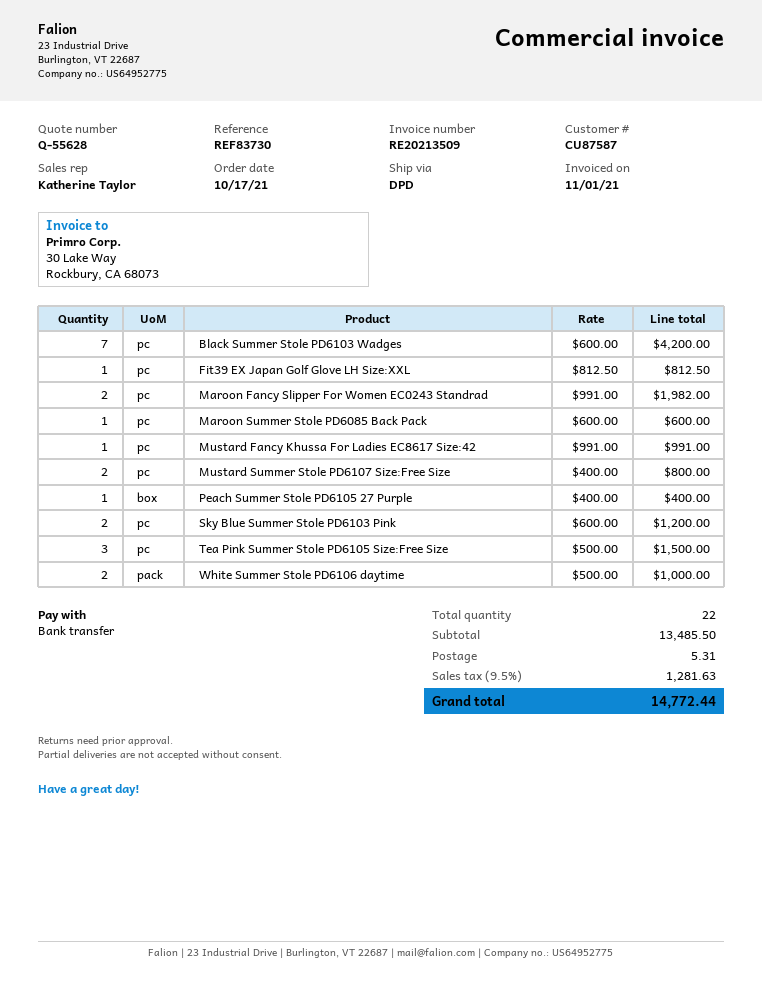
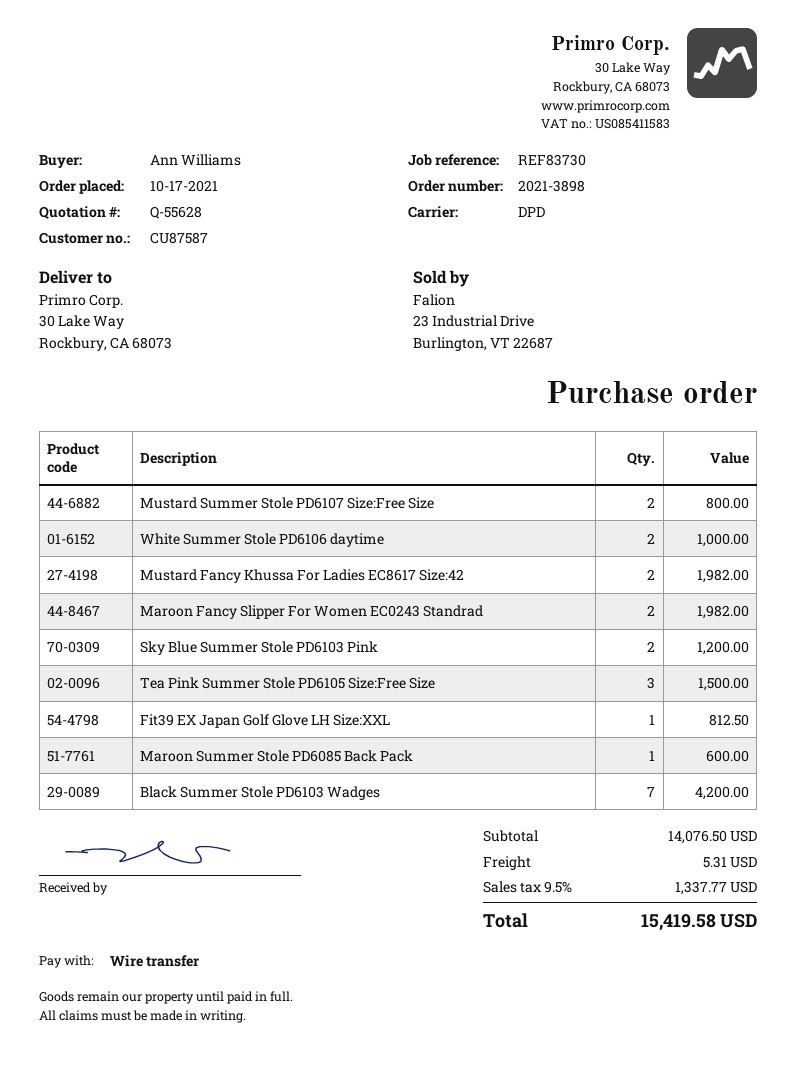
Mustard Fancy Khussa For Ladies EC8617 Size:42: 1 for 991.00 -> 2 for 1982.00
Peach Summer Stole PD6105 27 Purple: 1 for 400.00 -> none
subtotal: 13485.50 -> 14076.50
tax: 9.5% = 1281.63 -> 9.5% = 1337.77
total: 14772.44 -> 15419.58

